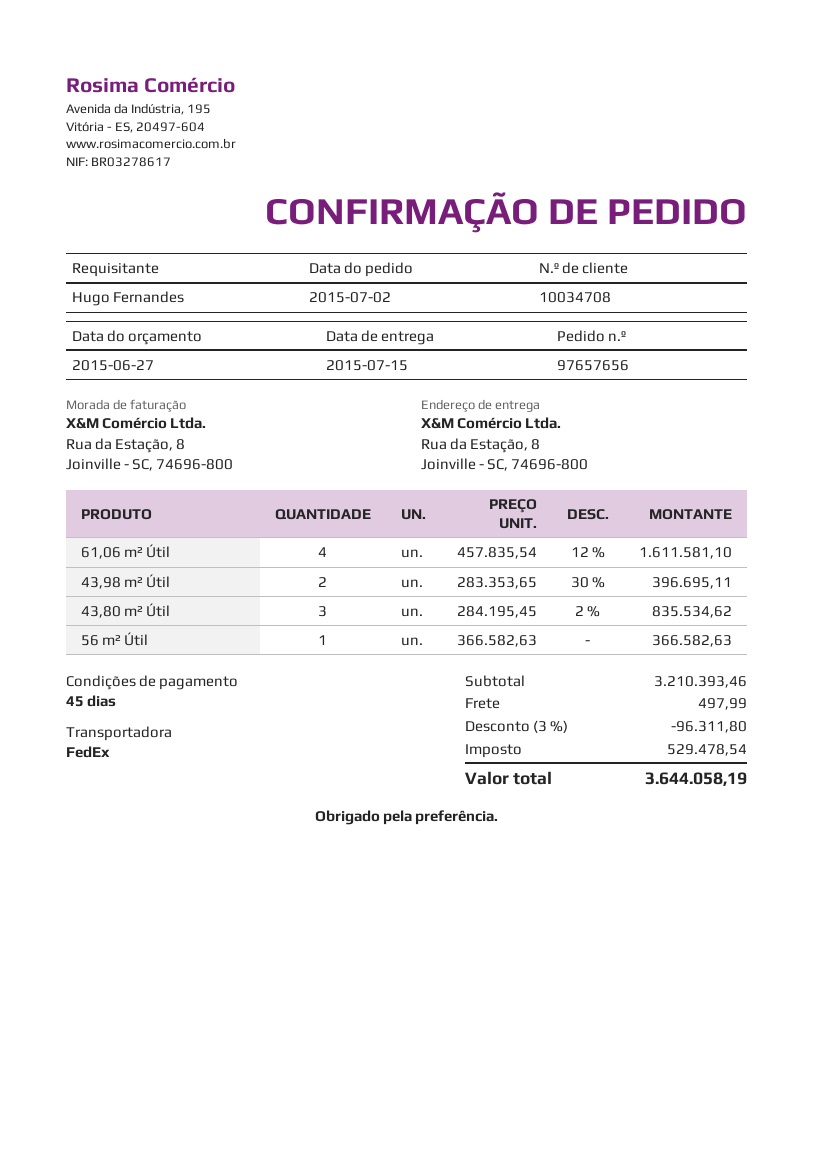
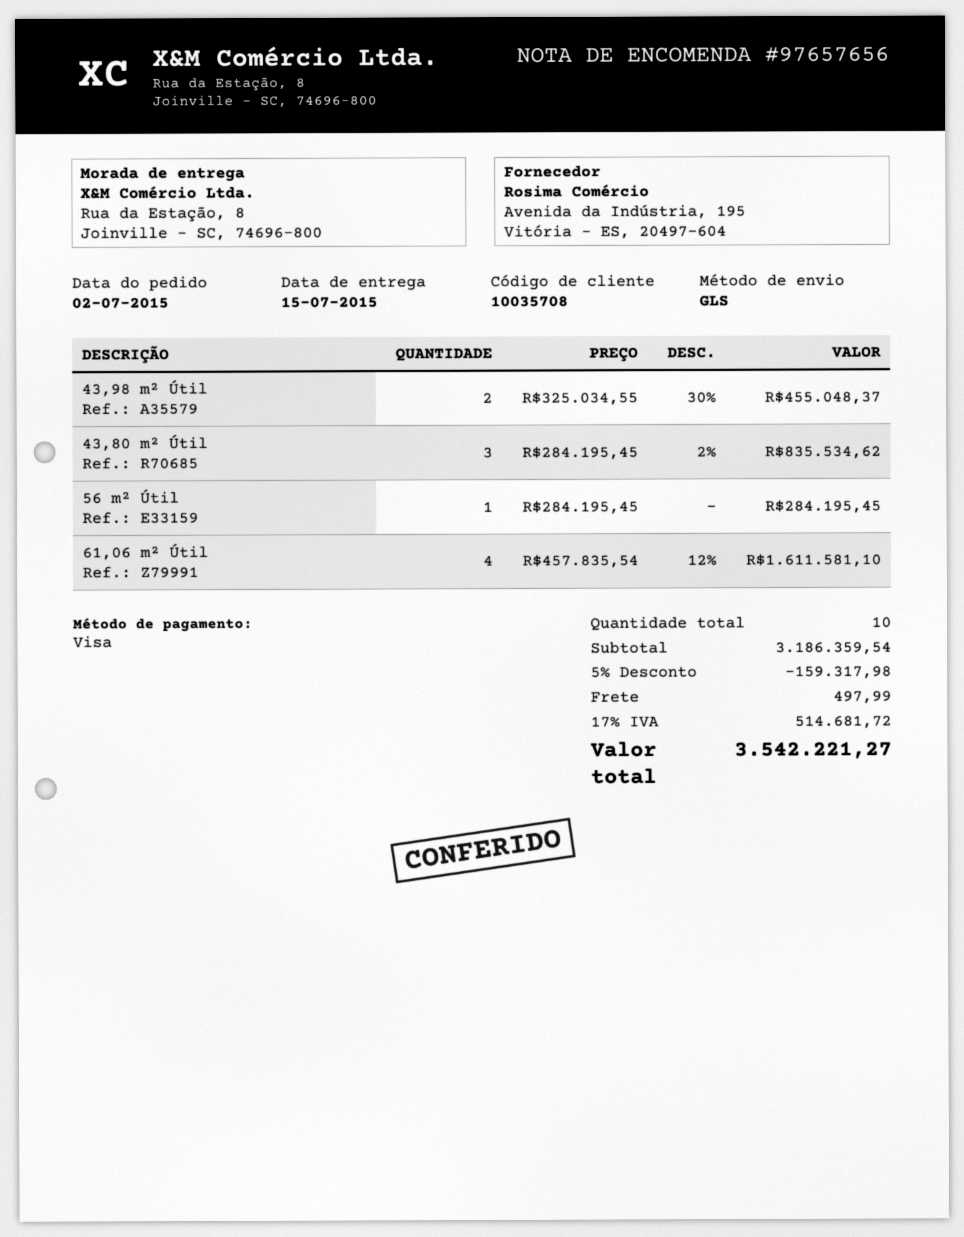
customer number: 10034708 -> 10035708
shipping method: FedEx -> GLS
43,98 m² Útil: 2 x 283353.65 - 30% = 396695.11 -> 2 x 325034.55 - 30% = 455048.37
56 m² Útil: 1 x 366582.63 = 366582.63 -> 1 x 284195.45 = 284195.45
subtotal: 3210393.46 -> 3186359.54
discount: 3% = 96311.80 -> 5% = 159317.98
tax: 529478.54 -> 514681.72
total: 3644058.19 -> 3542221.27

